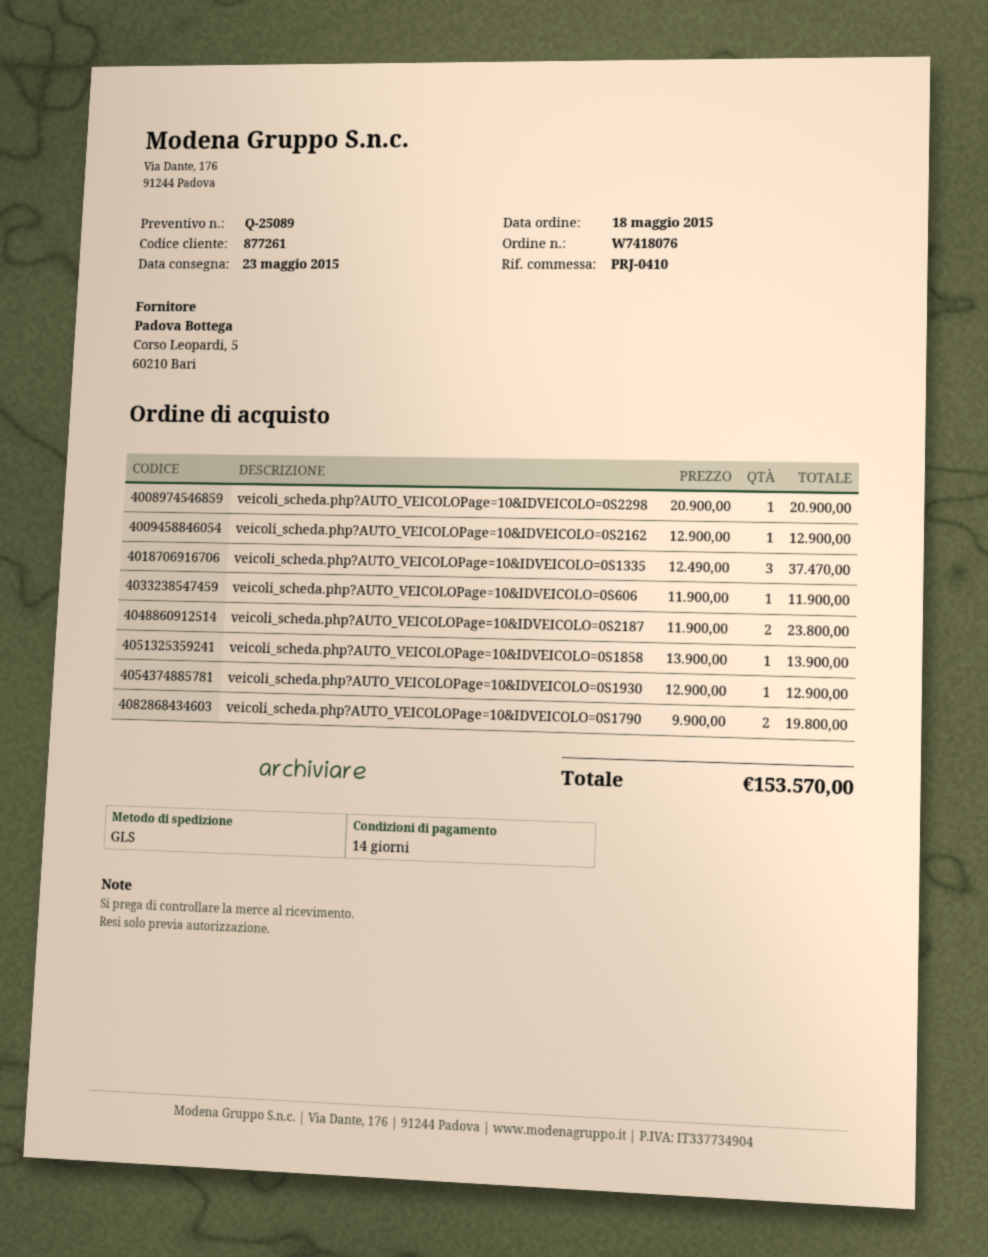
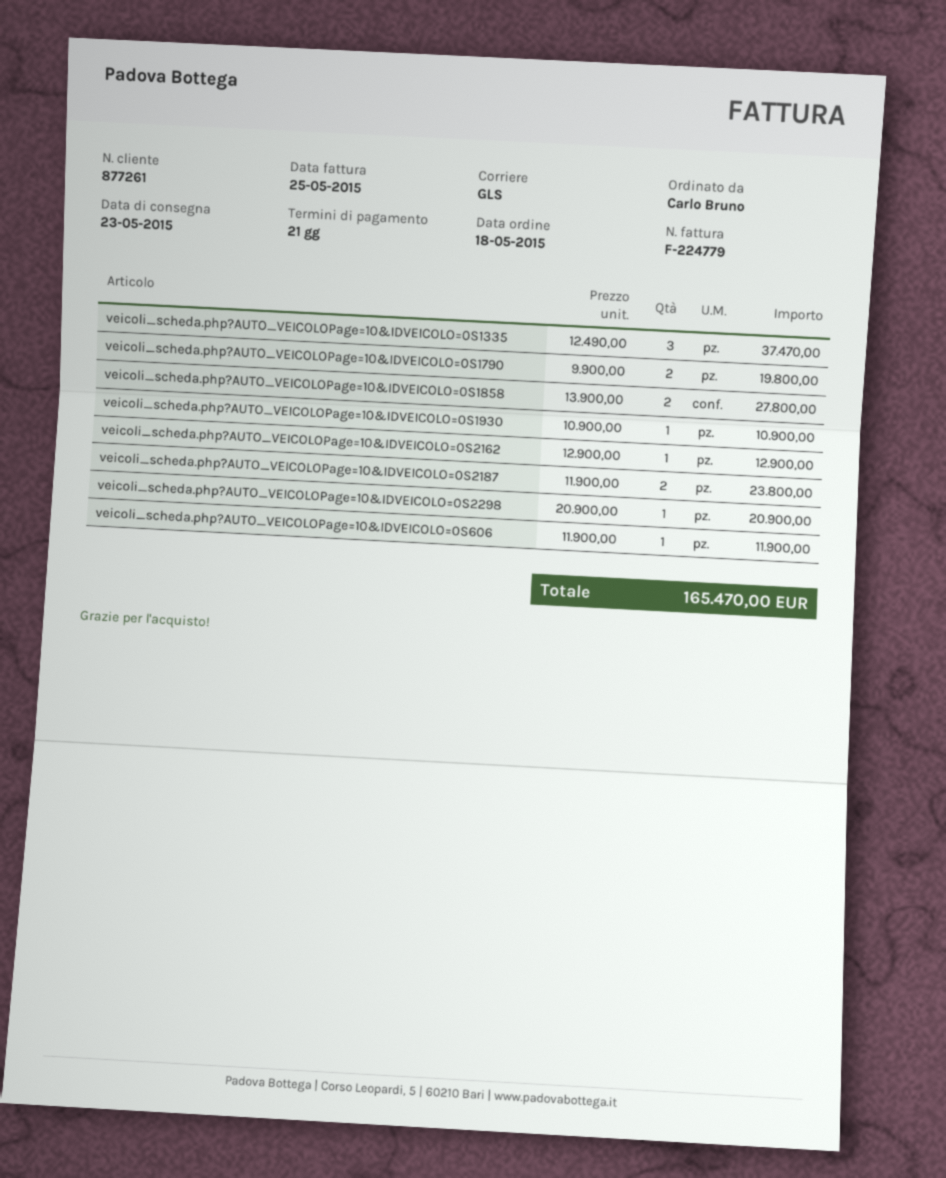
payment terms: 14 days -> 21 days
veicoli_scheda.php?AUTO_VEICOLOPage=10&IDVEICOLO=0S1858: 1 x 13900.00 = 13900.00 -> 2 x 13900.00 = 27800.00
veicoli_scheda.php?AUTO_VEICOLOPage=10&IDVEICOLO=0S1930: 1 x 12900.00 = 12900.00 -> 1 x 10900.00 = 10900.00
total: 153570.00 -> 165470.00

